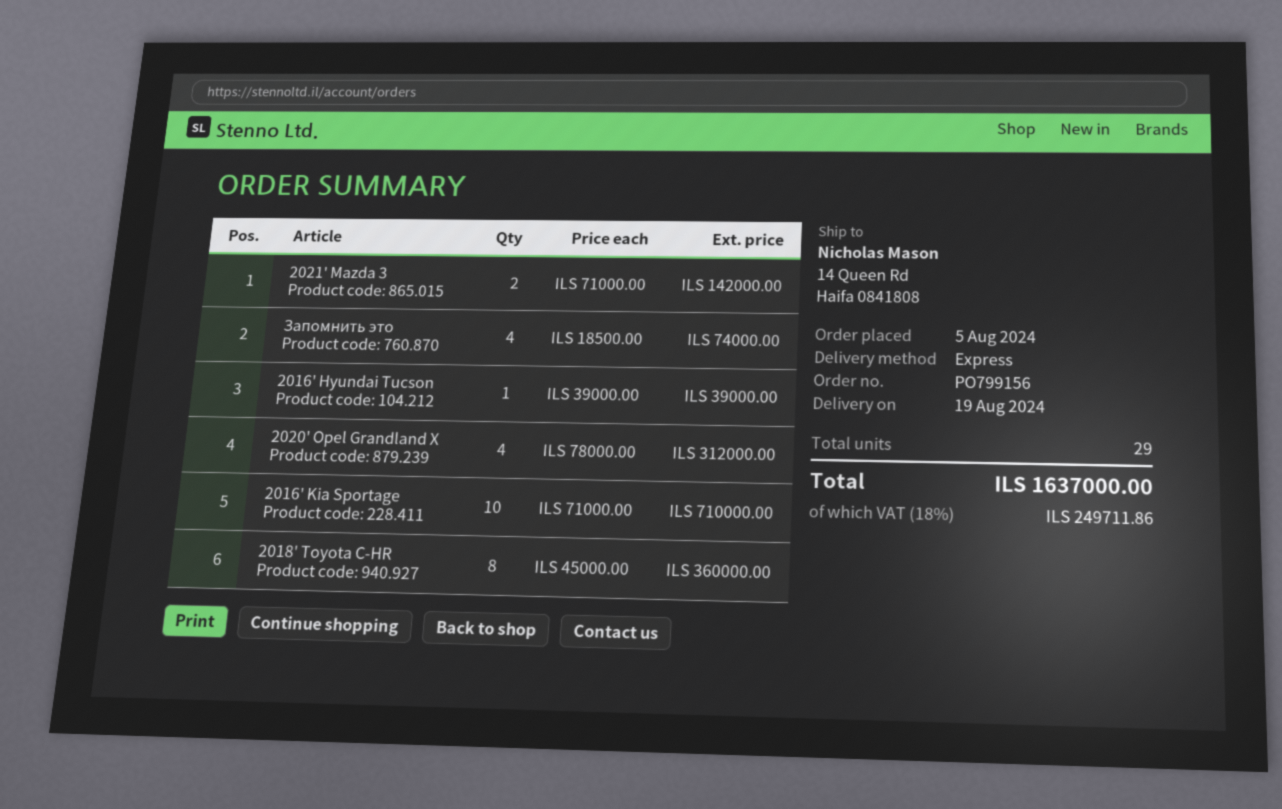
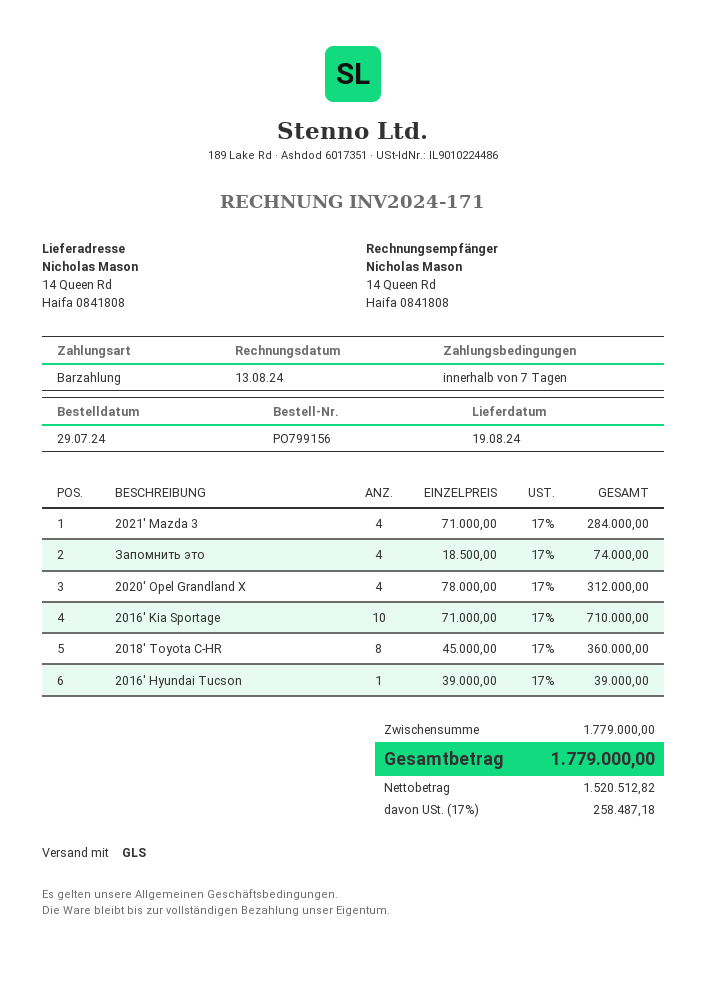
order date: 2024-08-05 -> 2024-07-29
shipping method: express -> GLS
2021' Mazda 3: 2 x 71000.00 = 142000.00 -> 4 x 71000.00 = 284000.00
tax: 18% = 249711.86 -> 17% = 258487.18
total: 1637000.00 -> 1779000.00

